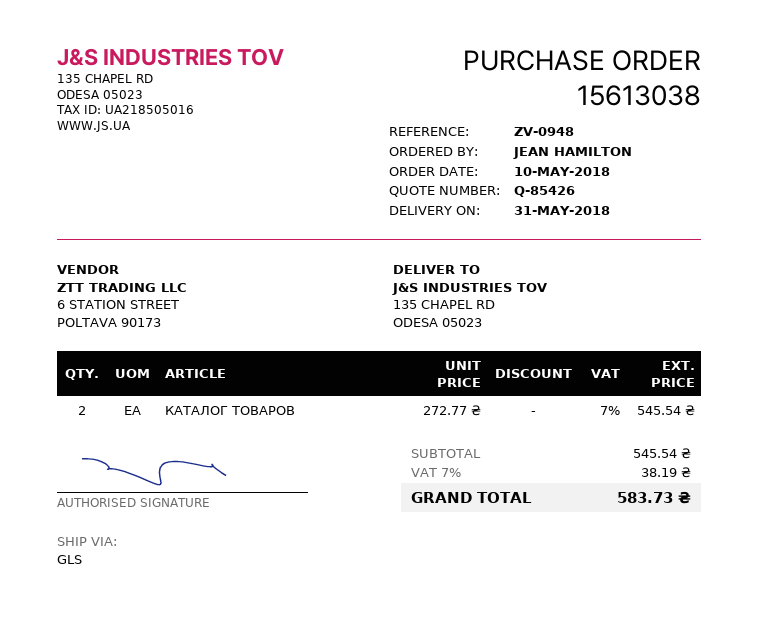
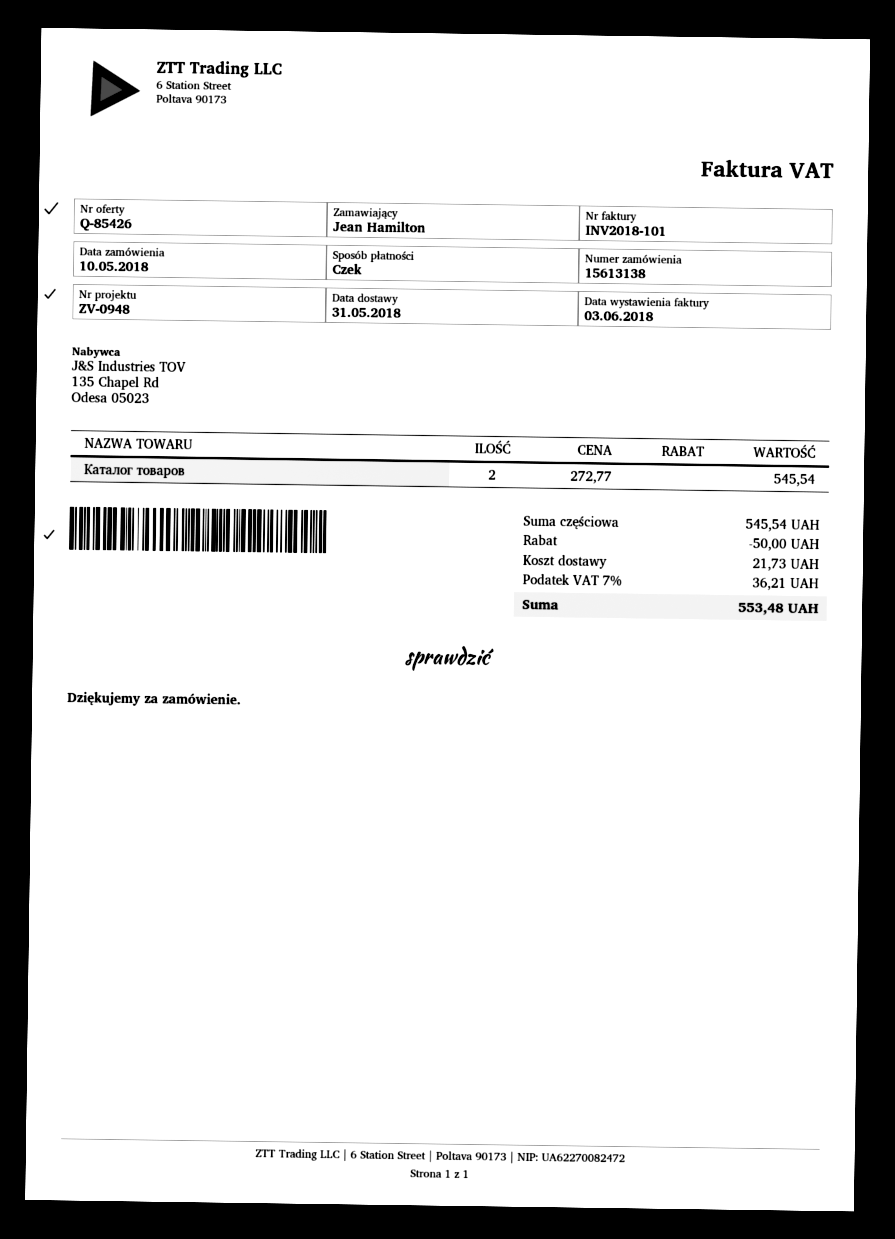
order number: 15613038 -> 15613138
discount: none -> 50.00
shipping: none -> 21.73
tax: 7% = 38.19 -> 7% = 36.21
total: 583.73 -> 553.48

